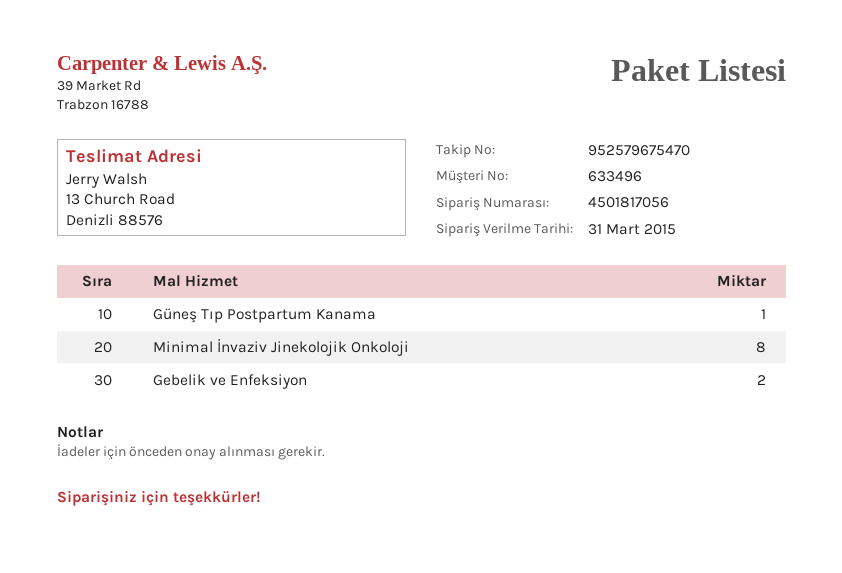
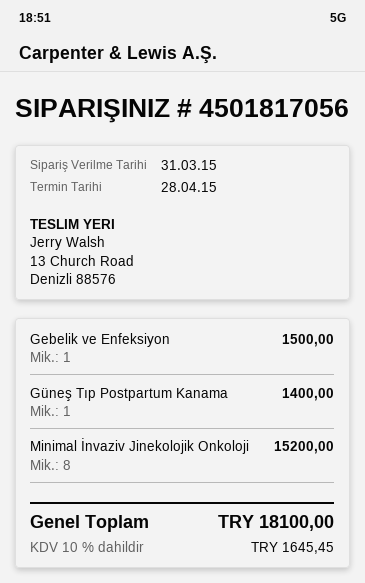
Gebelik ve Enfeksiyon: 2 -> 1

